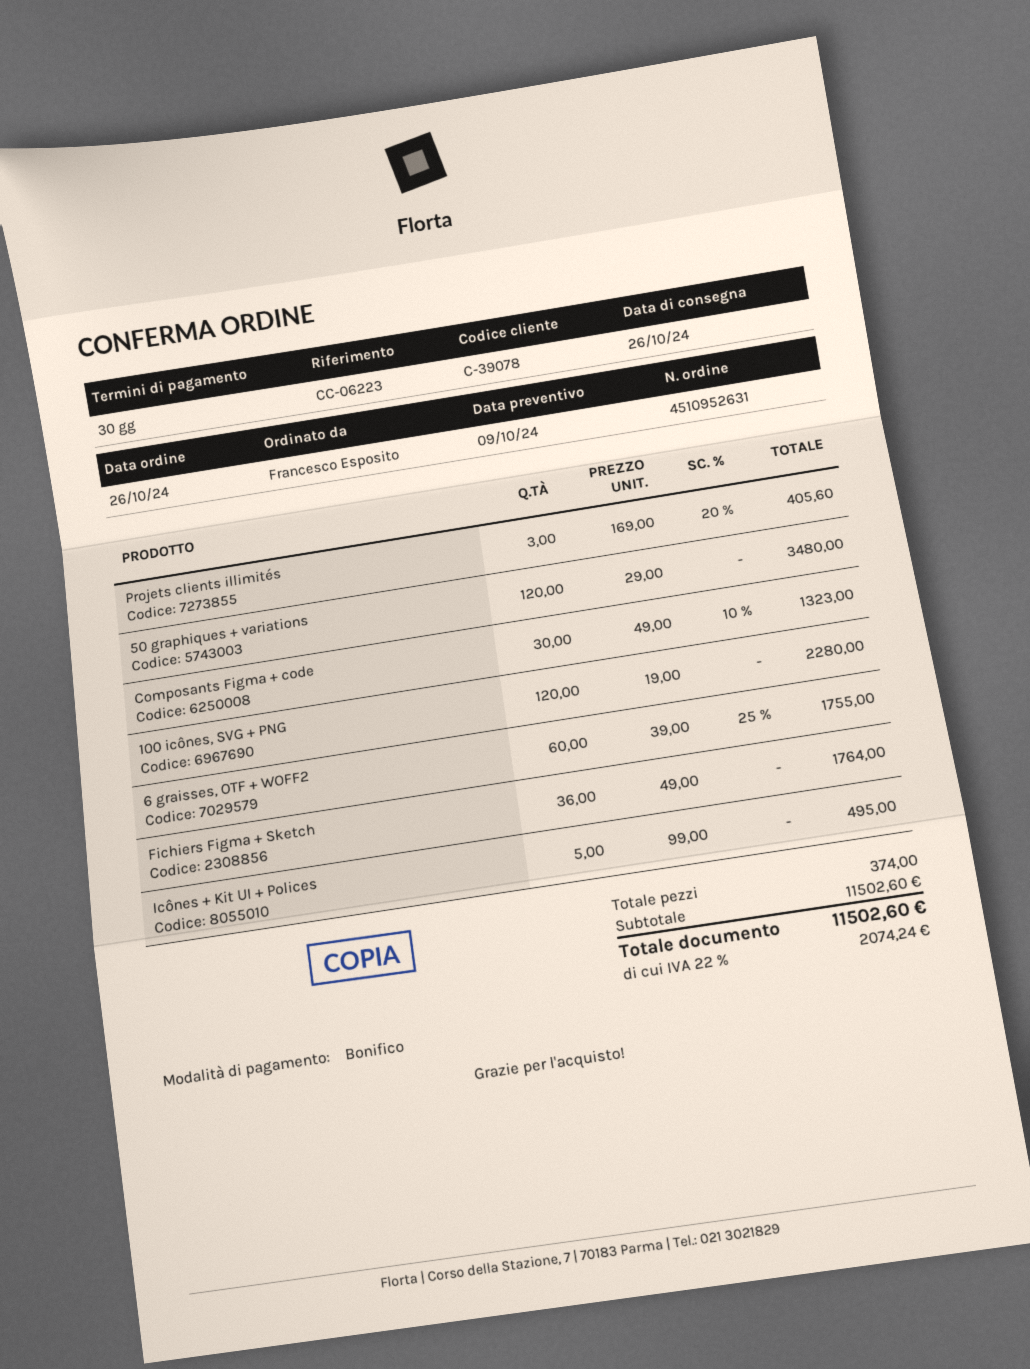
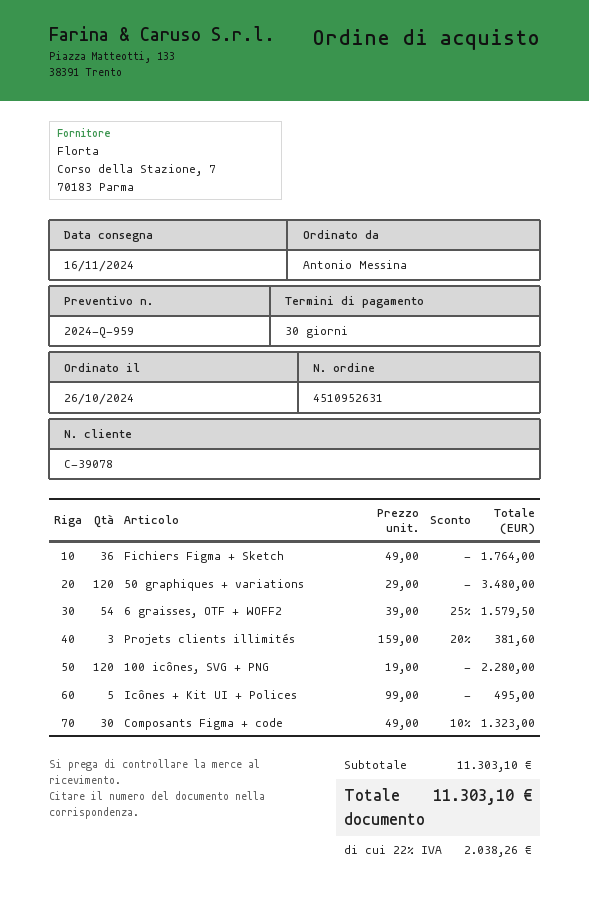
delivery date: 2024-10-26 -> 2024-11-16
ordered by: Francesco Esposito -> Antonio Messina
Projets clients illimités: 3 x 169.00 - 20% = 405.60 -> 3 x 159.00 - 20% = 381.60
6 graisses, OTF + WOFF2: 60 x 39.00 - 25% = 1755.00 -> 54 x 39.00 - 25% = 1579.50
subtotal: 11502.60 -> 11303.10
tax: 22% = 2074.24 -> 22% = 2038.26
total: 11502.60 -> 11303.10

